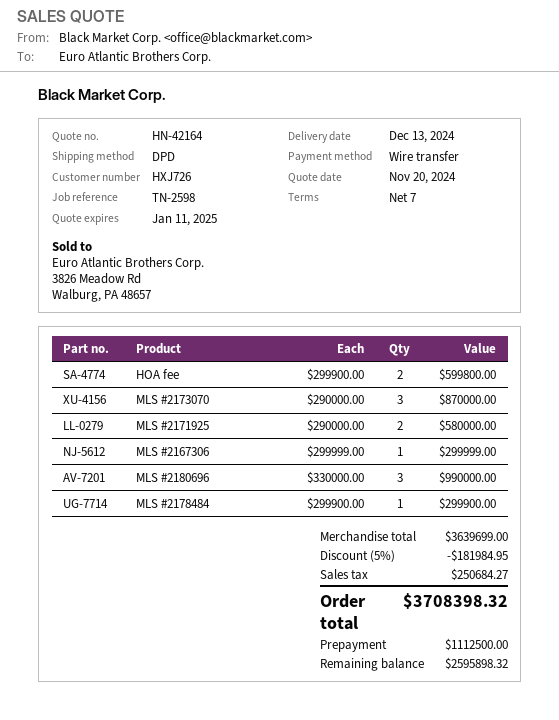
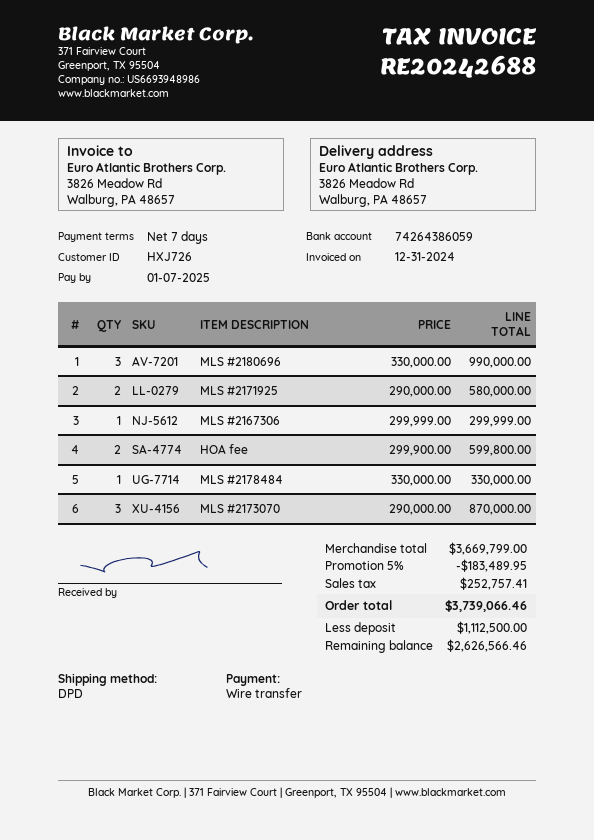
MLS #2178484: 1 x 299900.00 = 299900.00 -> 1 x 330000.00 = 330000.00
subtotal: 3639699.00 -> 3669799.00
discount: 5% = 181984.95 -> 5% = 183489.95
tax: 250684.27 -> 252757.41
total: 3708398.32 -> 3739066.46
balance: 2595898.32 -> 2626566.46

